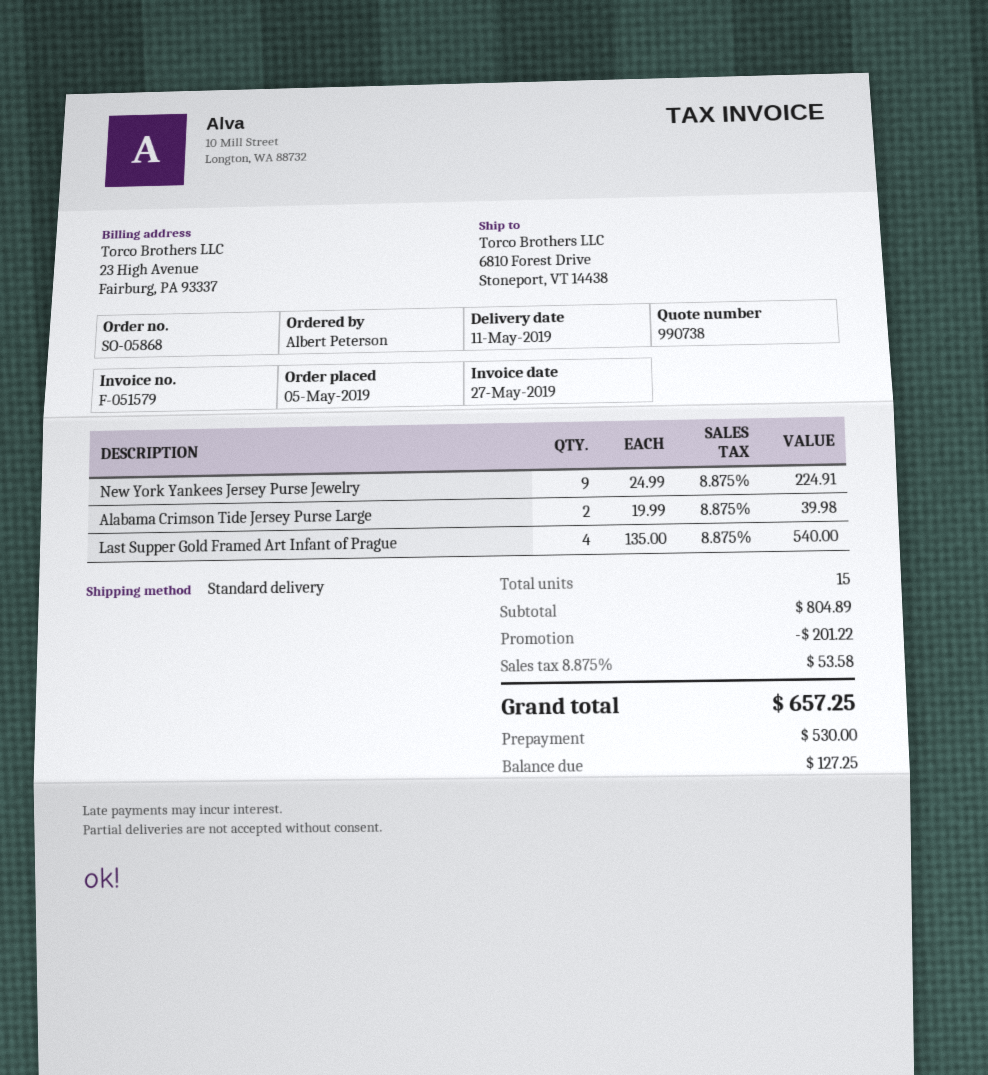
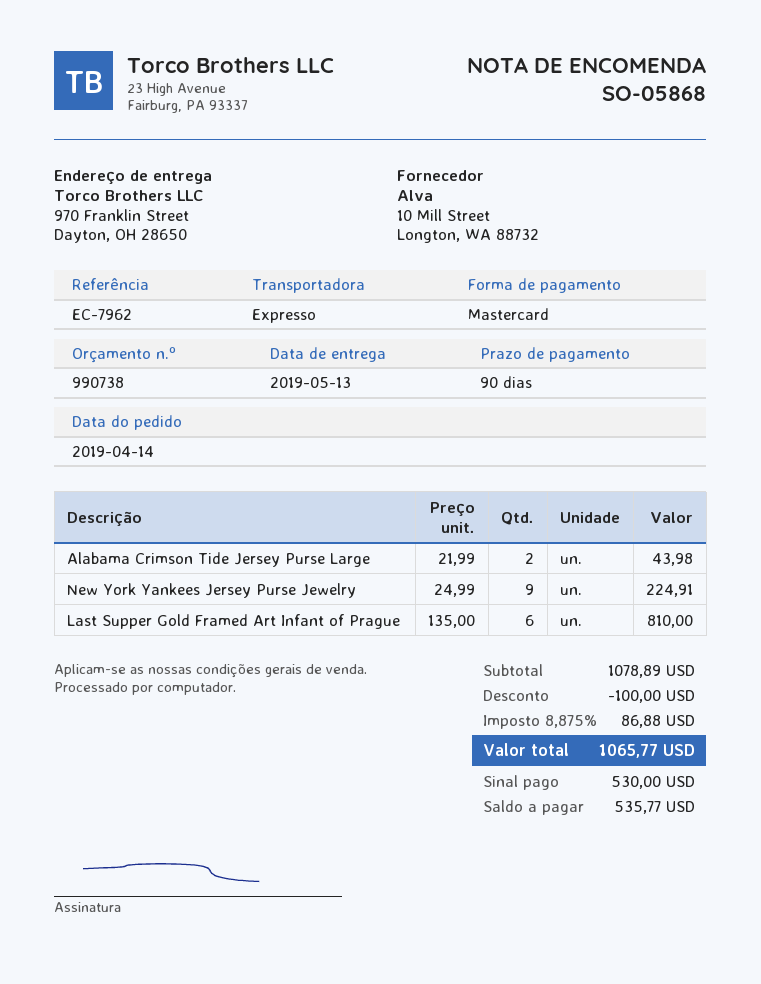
order date: 2019-05-05 -> 2019-04-14
delivery date: 2019-05-11 -> 2019-05-13
shipping method: standard -> express
ship to: 6810 Forest Drive, Stoneport, VT 14438 -> 970 Franklin Street, Dayton, OH 28650
Alabama Crimson Tide Jersey Purse Large: 2 x 19.99 = 39.98 -> 2 x 21.99 = 43.98
Last Supper Gold Framed Art Infant of Prague: 4 x 135.00 = 540.00 -> 6 x 135.00 = 810.00
subtotal: 804.89 -> 1078.89
discount: 201.22 -> 100.00
tax: 8.875% = 53.58 -> 8.875% = 86.88
total: 657.25 -> 1065.77
balance: 127.25 -> 535.77

